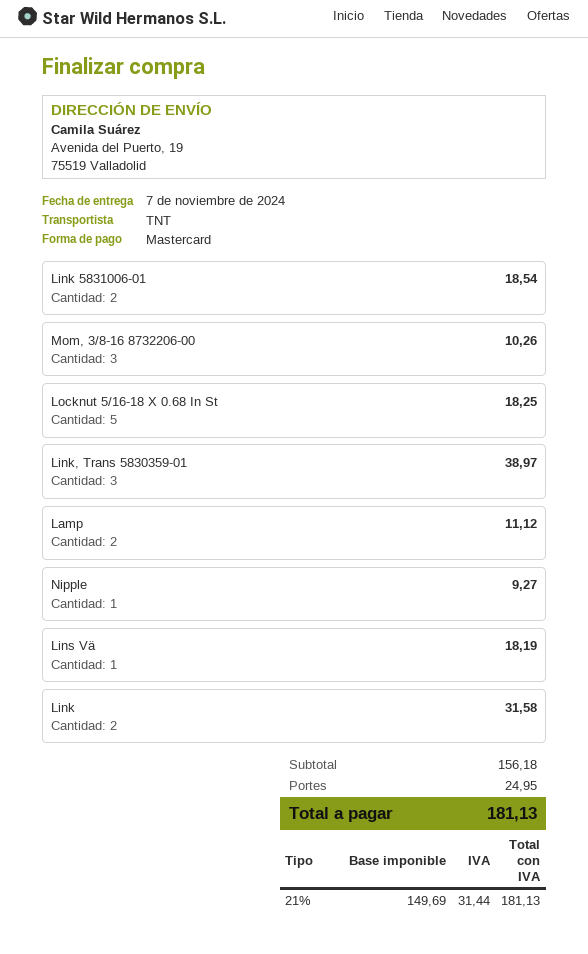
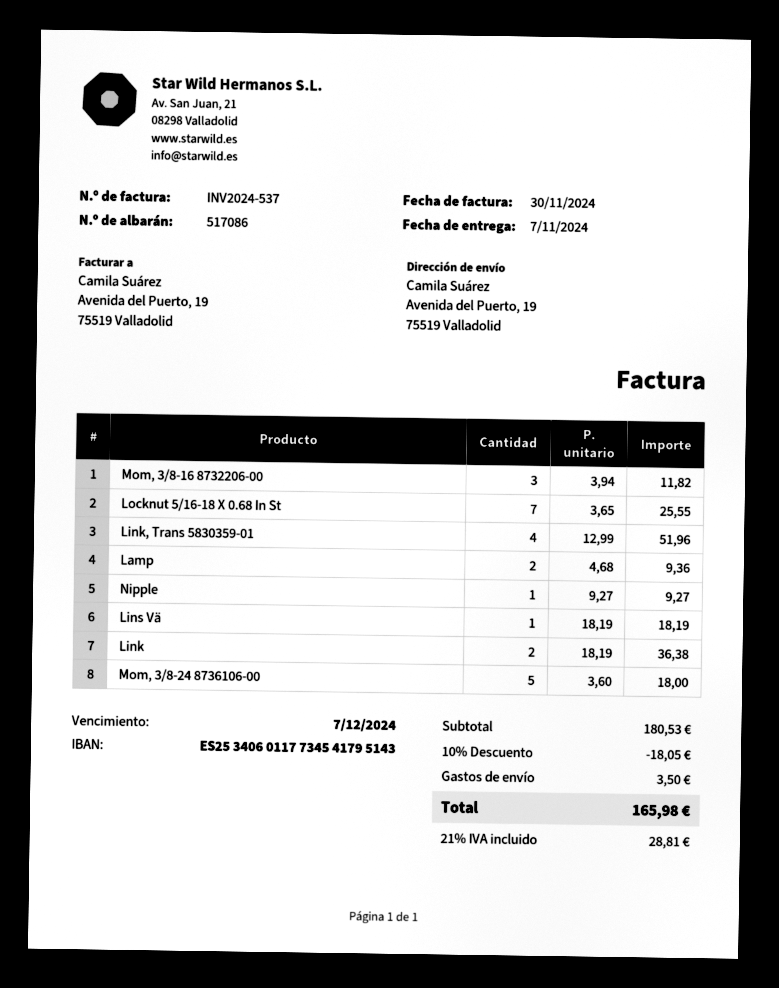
Link 5831006-01: 2 for 18.54 -> none
Mom, 3/8-16 8732206-00: 3 for 10.26 -> 3 for 11.82
Locknut 5/16-18 X 0.68 In St: 5 for 18.25 -> 7 for 25.55
Link, Trans 5830359-01: 3 for 38.97 -> 4 for 51.96
Lamp: 2 for 11.12 -> 2 for 9.36
Link: 2 for 31.58 -> 2 for 36.38
Mom, 3/8-24 8736106-00: none -> 5 for 18.00
subtotal: 156.18 -> 180.53
discount: none -> 10% = 18.05
shipping: 24.95 -> 3.50
tax: 21% = 31.44 -> 21% = 28.81
total: 181.13 -> 165.98

